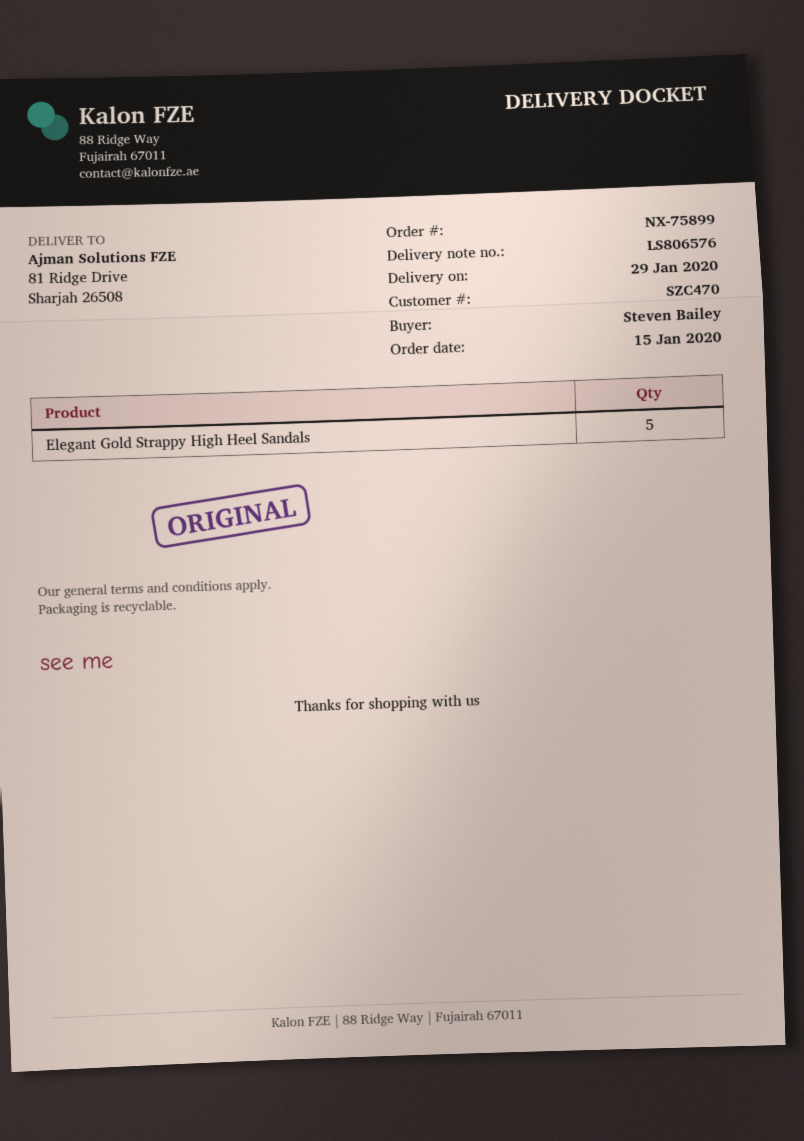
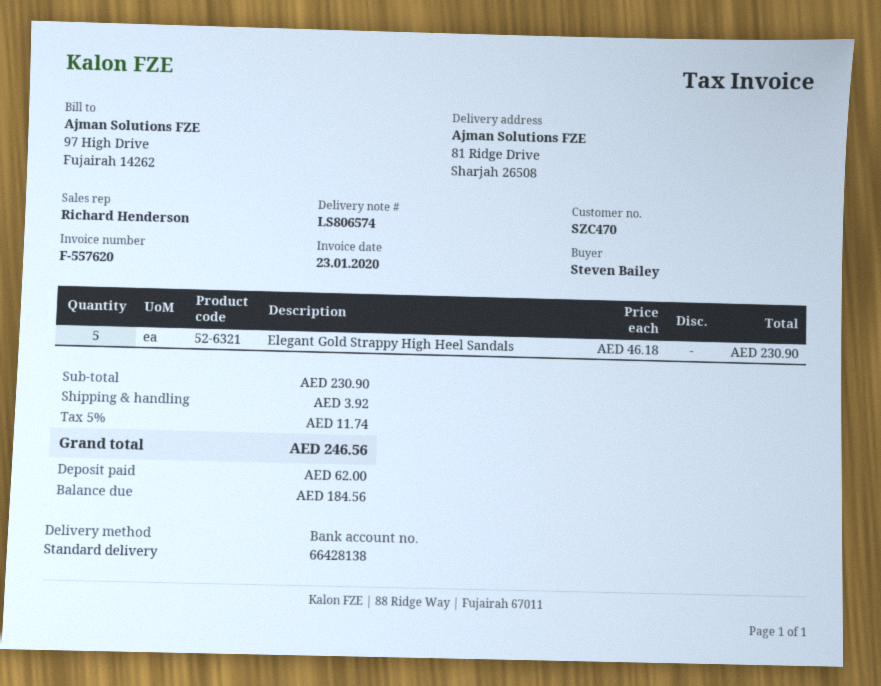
delivery note number: LS806576 -> LS806574

